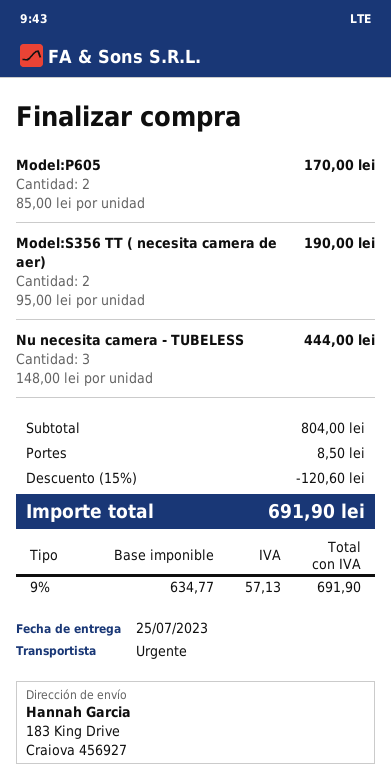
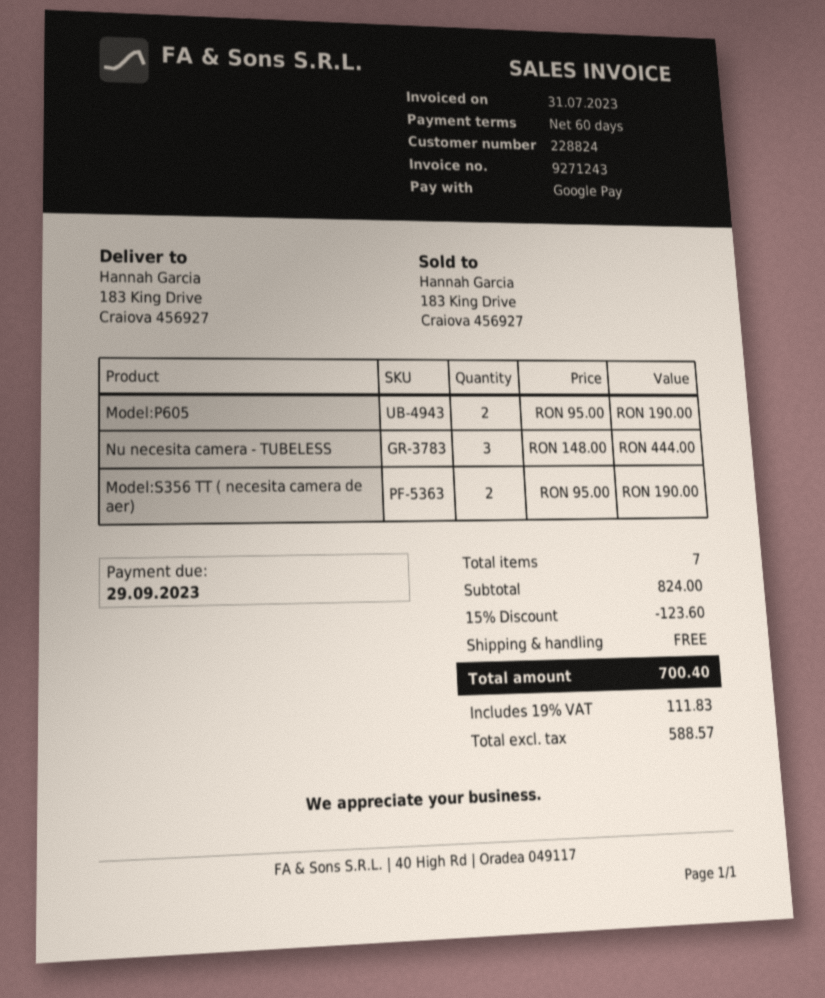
Model:P605: 2 x 85.00 = 170.00 -> 2 x 95.00 = 190.00
subtotal: 804.00 -> 824.00
discount: 15% = 120.60 -> 15% = 123.60
shipping: 8.50 -> 0.00
net: 634.77 -> 588.57
tax: 9% = 57.13 -> 19% = 111.83
total: 691.90 -> 700.40

